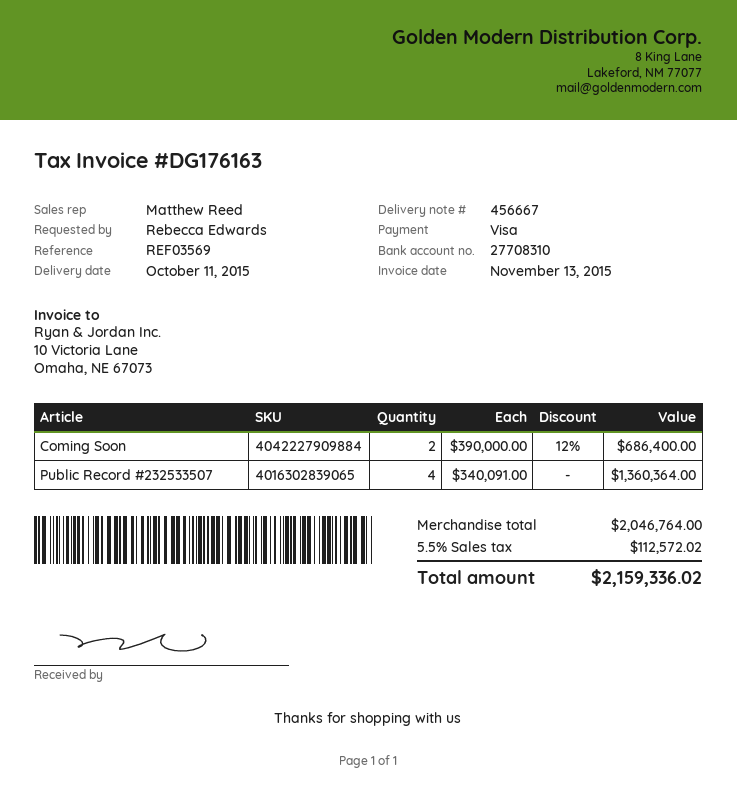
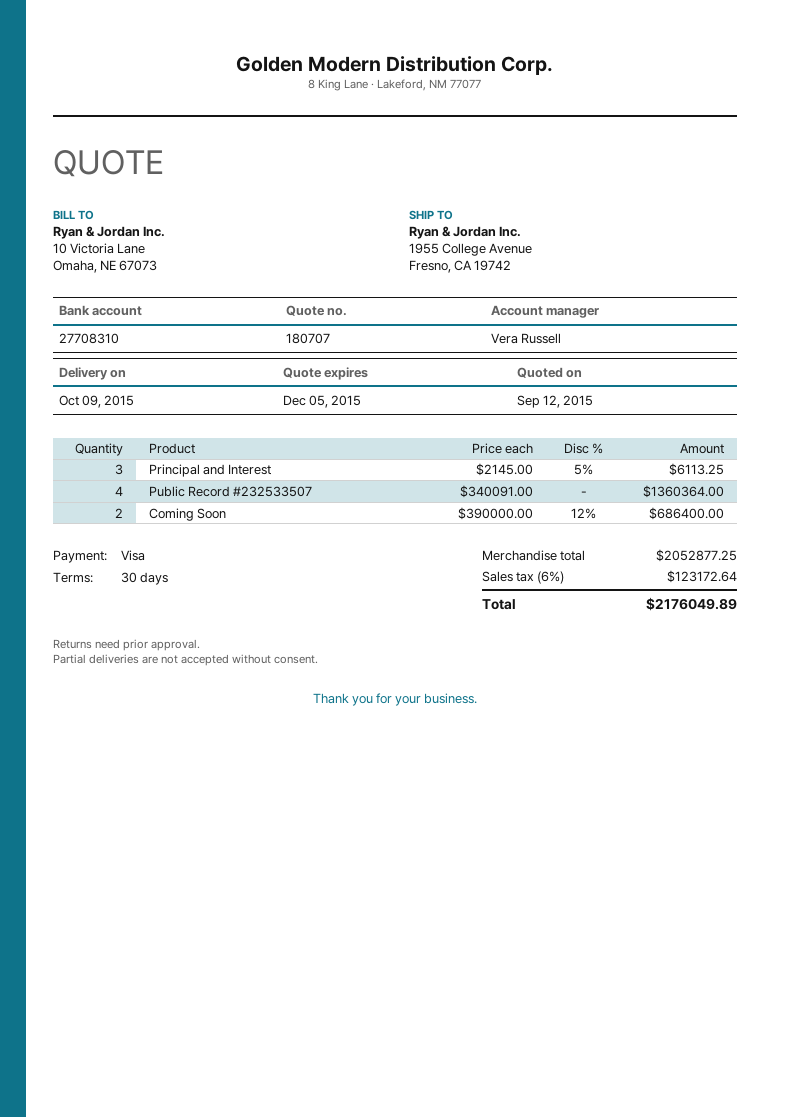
delivery date: 2015-10-11 -> 2015-10-09
sales rep: Matthew Reed -> Vera Russell
Principal and Interest: none -> 3 x 2145.00 - 5% = 6113.25
subtotal: 2046764.00 -> 2052877.25
tax: 5.5% = 112572.02 -> 6% = 123172.64
total: 2159336.02 -> 2176049.89

